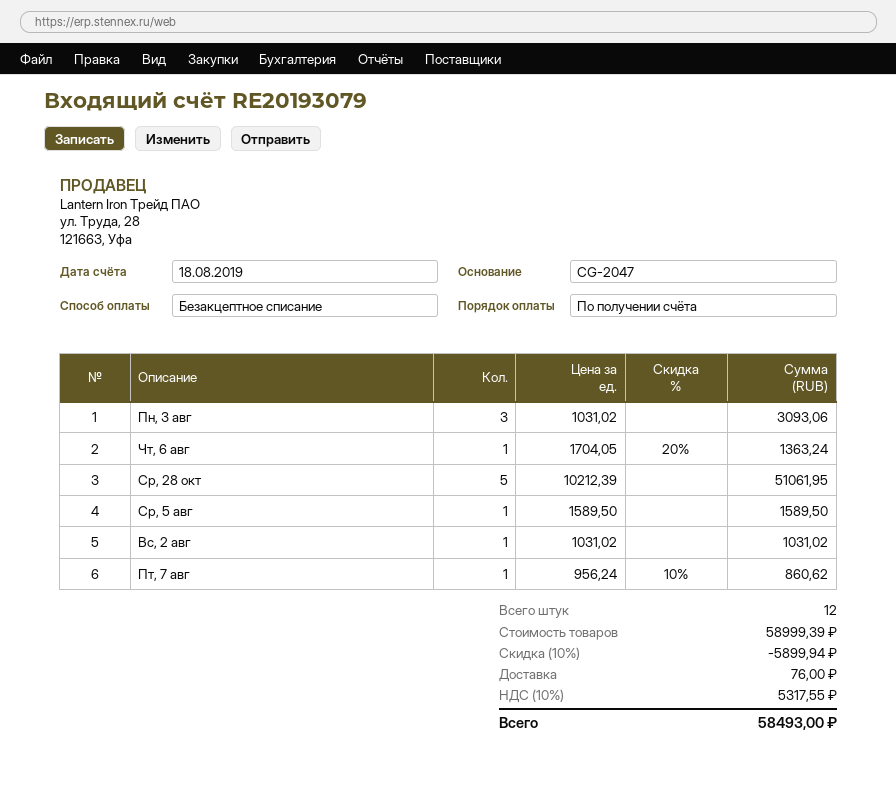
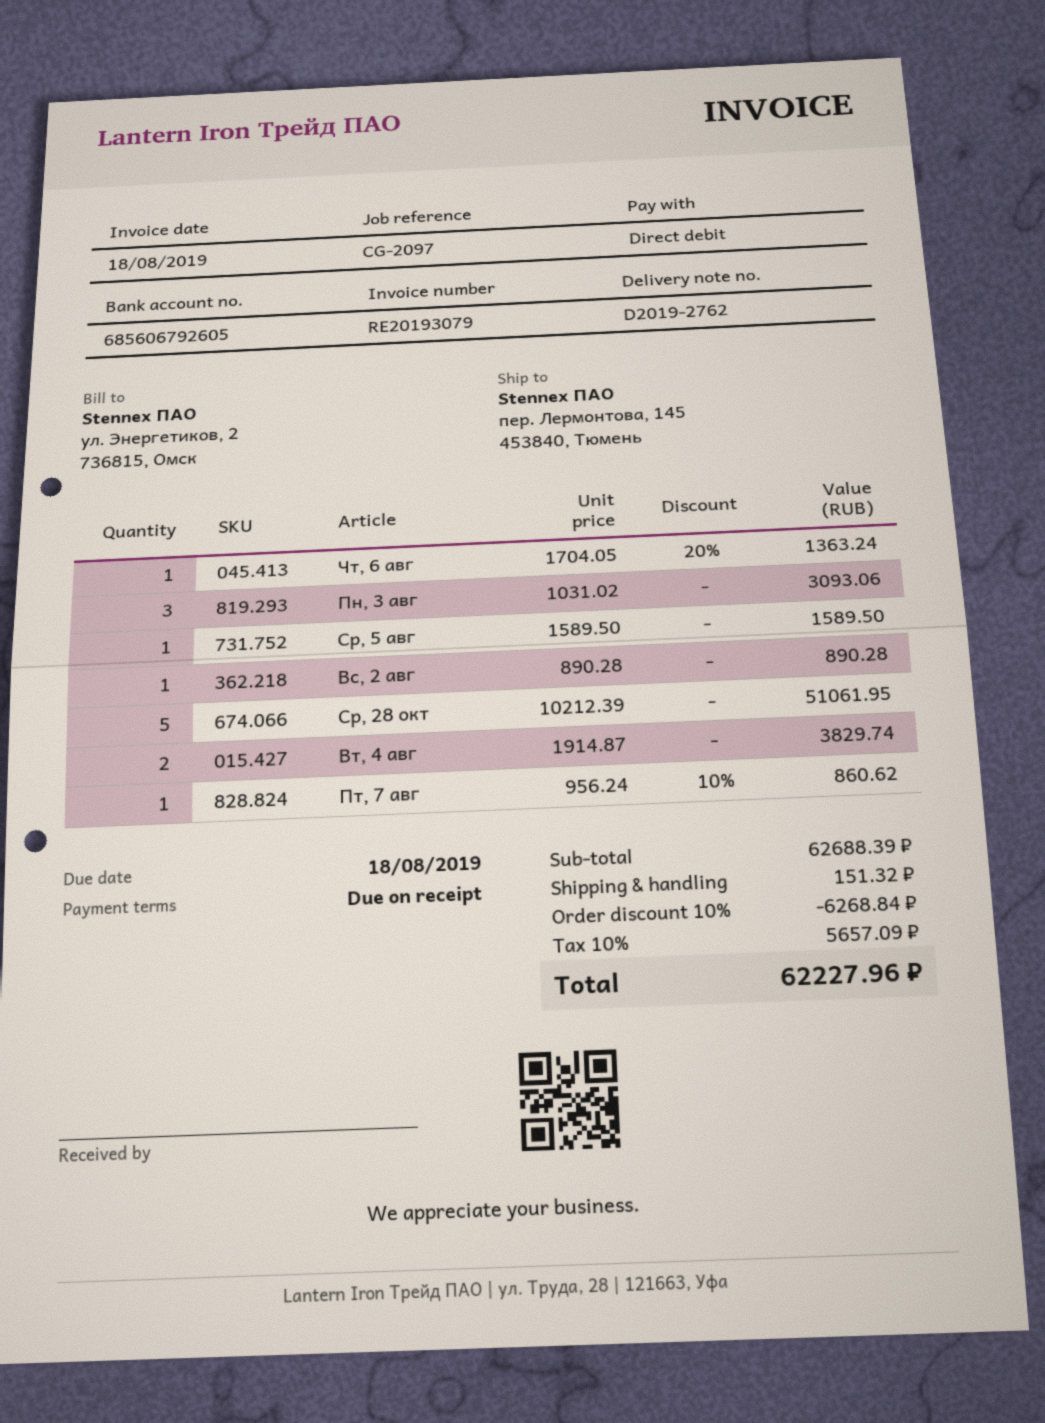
reference: CG-2047 -> CG-2097
Вс, 2 авг: 1 x 1031.02 = 1031.02 -> 1 x 890.28 = 890.28
Вт, 4 авг: none -> 2 x 1914.87 = 3829.74
subtotal: 58999.39 -> 62688.39
discount: 10% = 5899.94 -> 10% = 6268.84
shipping: 76.00 -> 151.32
tax: 10% = 5317.55 -> 10% = 5657.09
total: 58493.00 -> 62227.96

